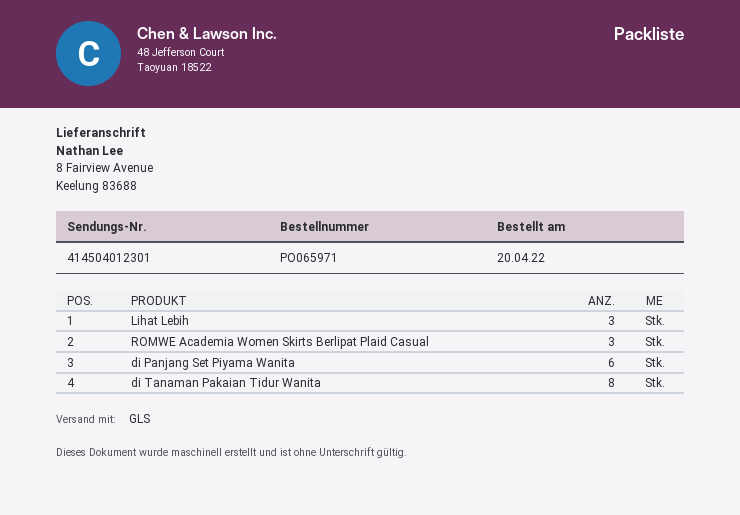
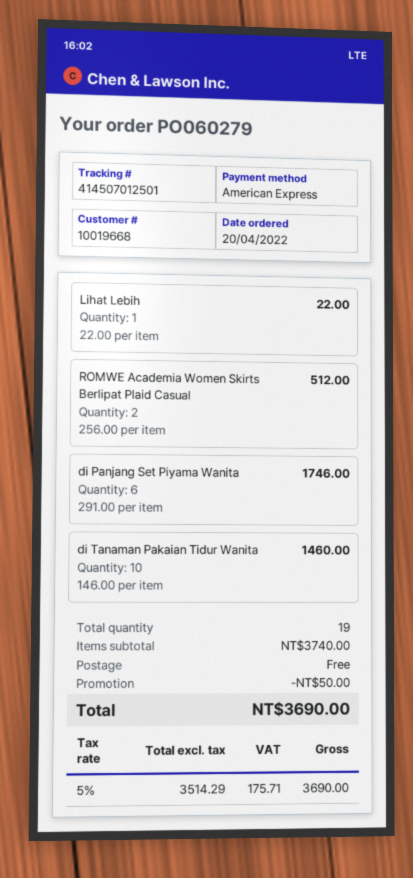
order number: PO065971 -> PO060279
tracking number: 414504012301 -> 414507012501
Lihat Lebih: 3 -> 1
ROMWE Academia Women Skirts Berlipat Plaid Casual: 3 -> 2
di Tanaman Pakaian Tidur Wanita: 8 -> 10

